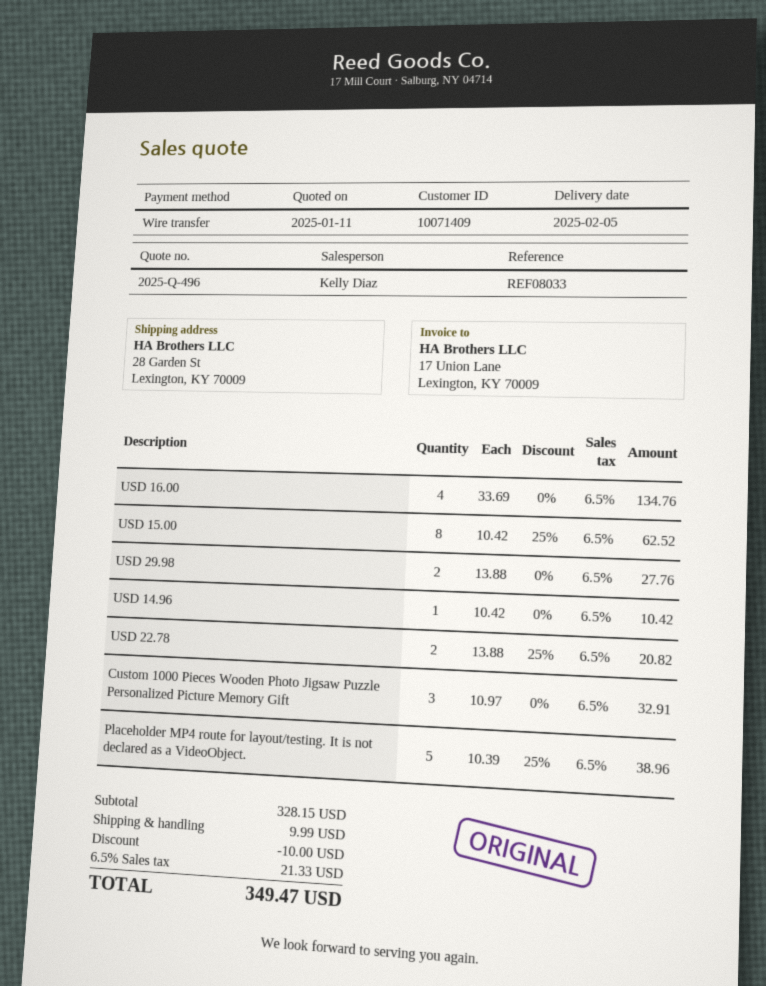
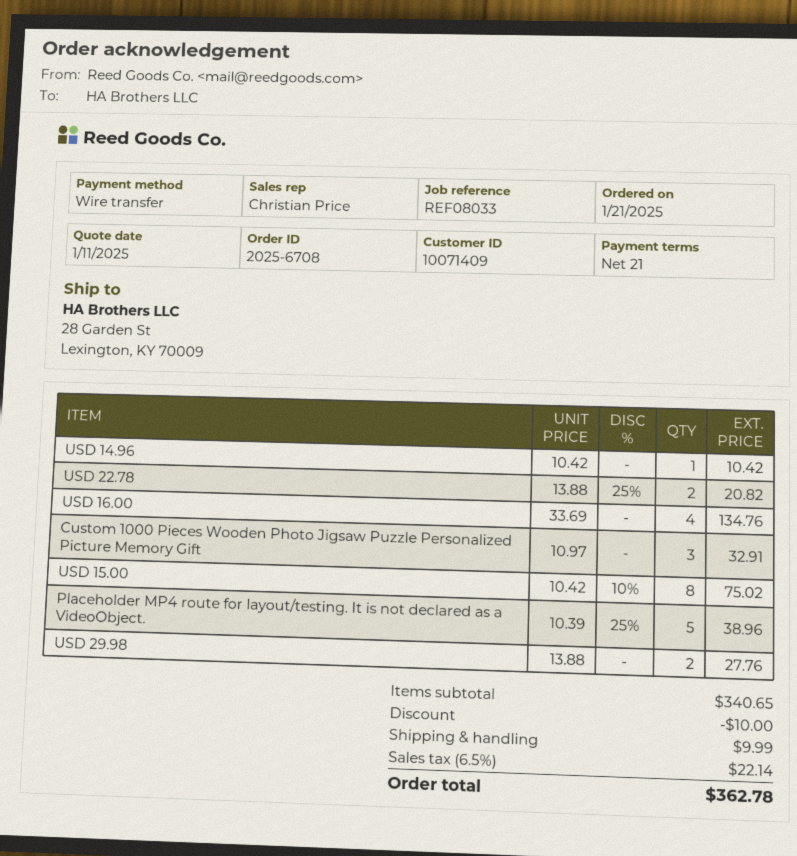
sales rep: Kelly Diaz -> Christian Price
USD 15.00: 8 x 10.42 - 25% = 62.52 -> 8 x 10.42 - 10% = 75.02
subtotal: 328.15 -> 340.65
tax: 6.5% = 21.33 -> 6.5% = 22.14
total: 349.47 -> 362.78

